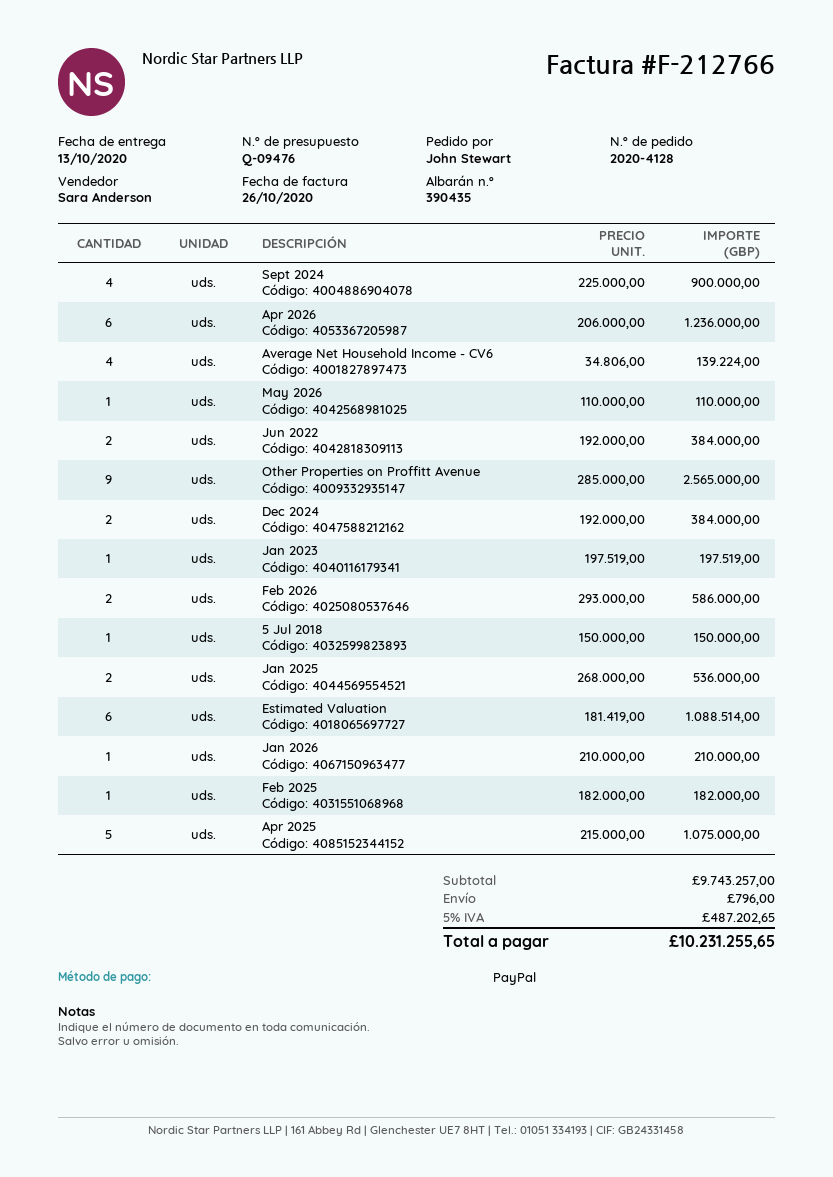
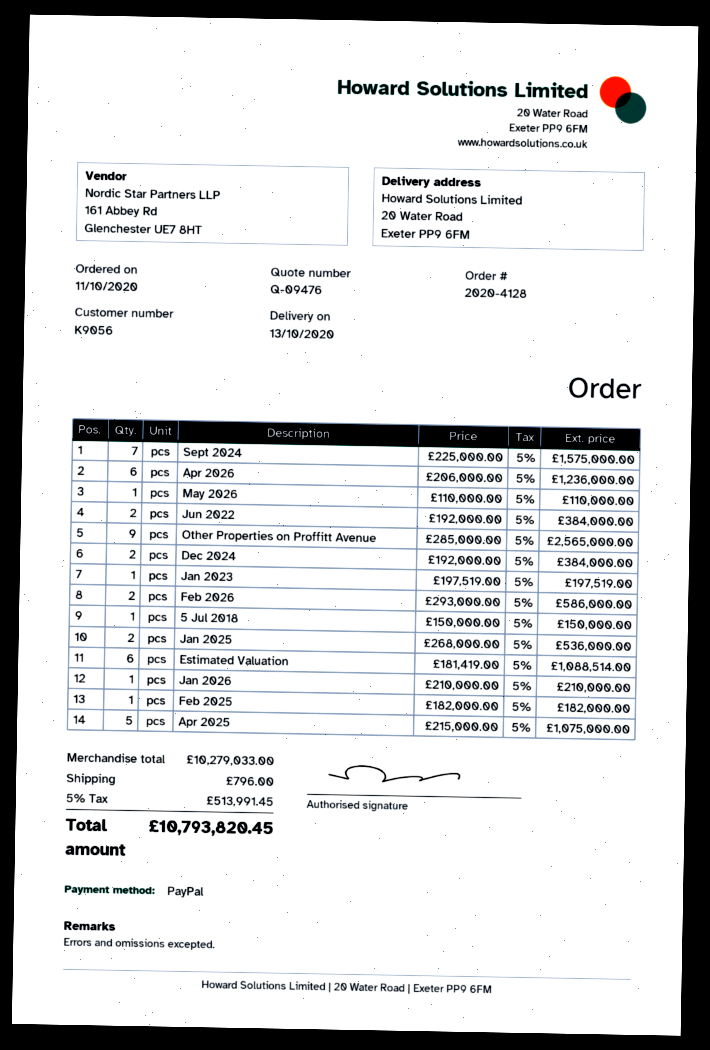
Sept 2024: 4 x 225000.00 = 900000.00 -> 7 x 225000.00 = 1575000.00
Average Net Household Income - CV6: 4 x 34806.00 = 139224.00 -> none
subtotal: 9743257.00 -> 10279033.00
tax: 5% = 487202.65 -> 5% = 513991.45
total: 10231255.65 -> 10793820.45

